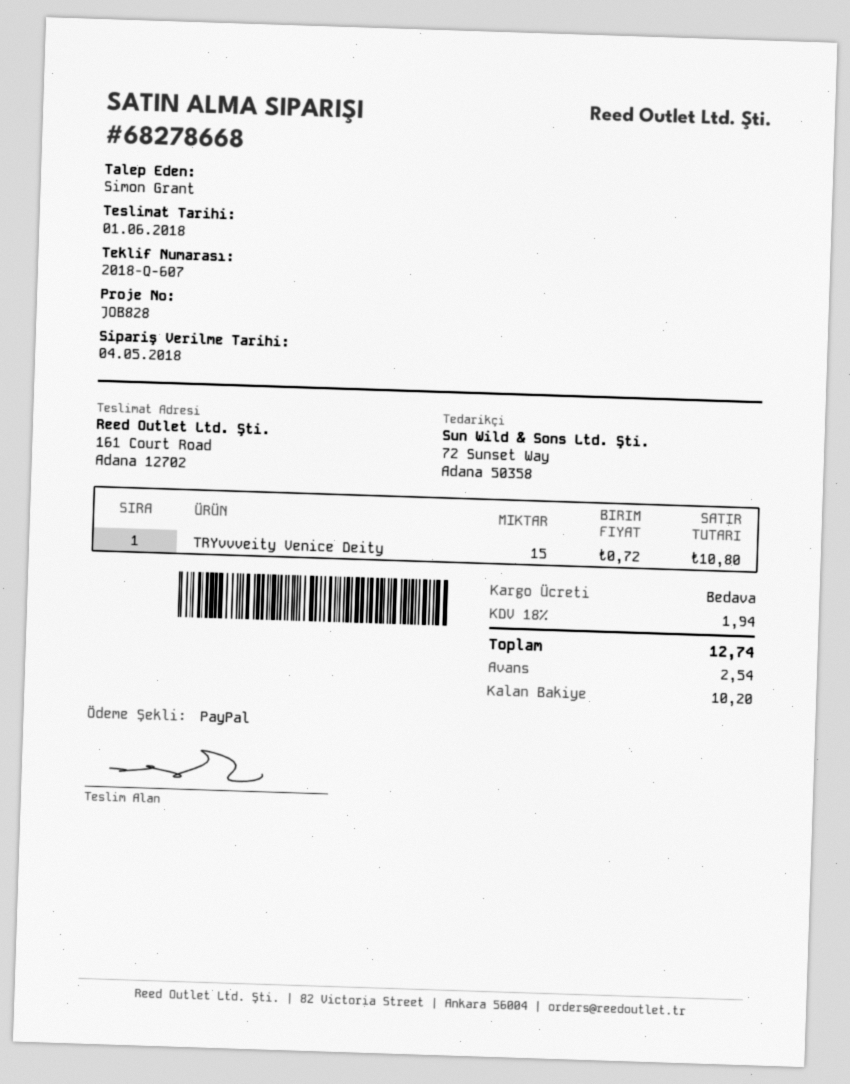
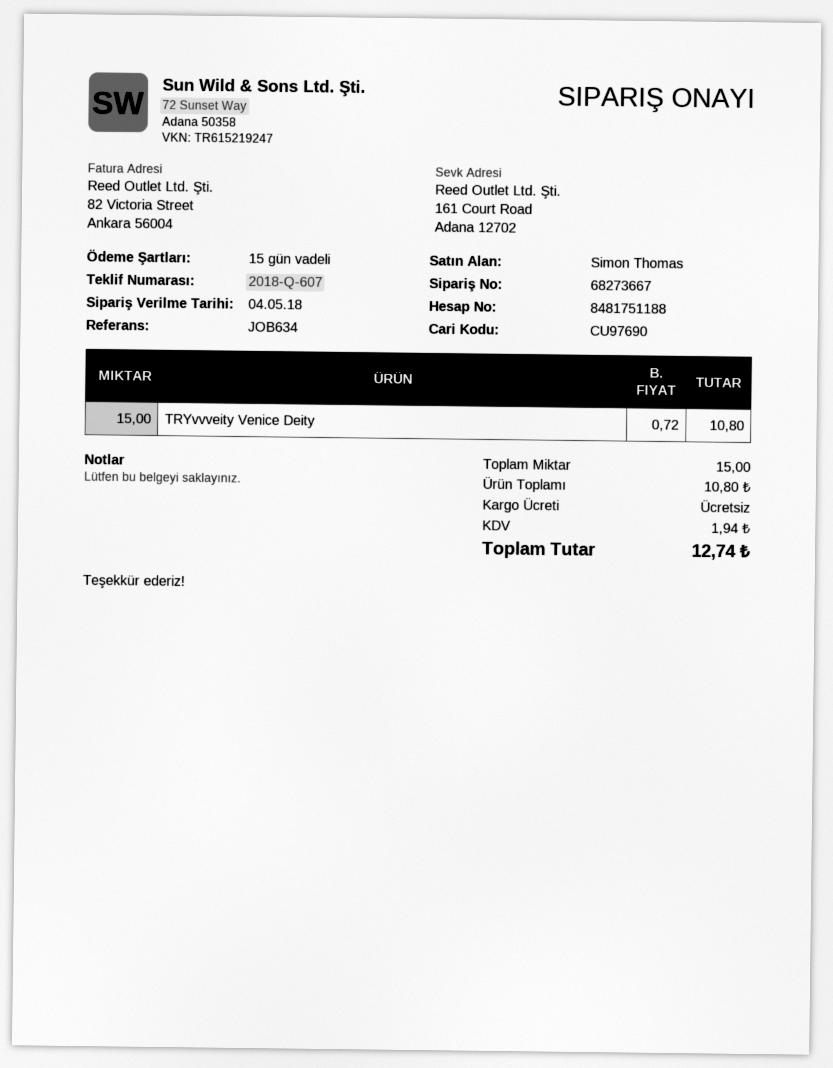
order number: 68278668 -> 68273667
reference: JOB828 -> JOB634
ordered by: Simon Grant -> Simon Thomas

